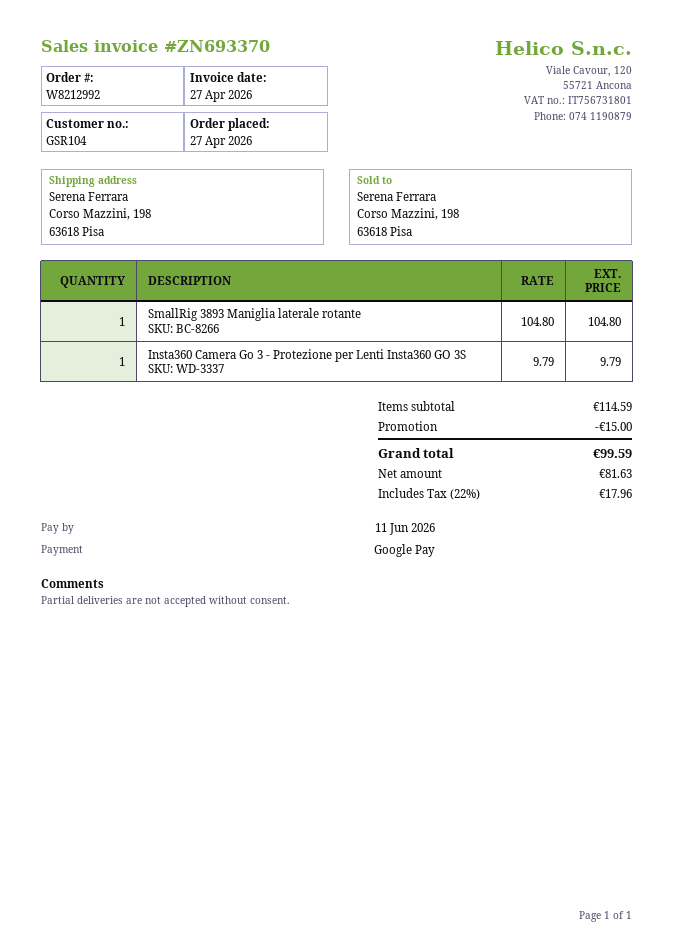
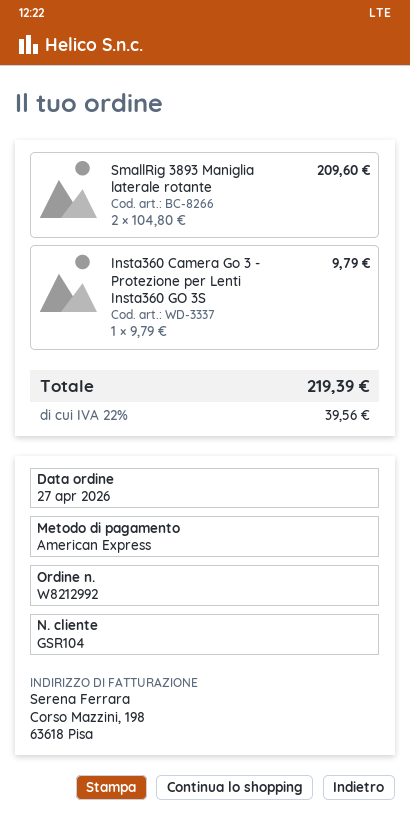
payment method: Google Pay -> American Express
SmallRig 3893 Maniglia laterale rotante: 1 x 104.80 = 104.80 -> 2 x 104.80 = 209.60
discount: 15.00 -> none
tax: 22% = 17.96 -> 22% = 39.56
total: 99.59 -> 219.39

